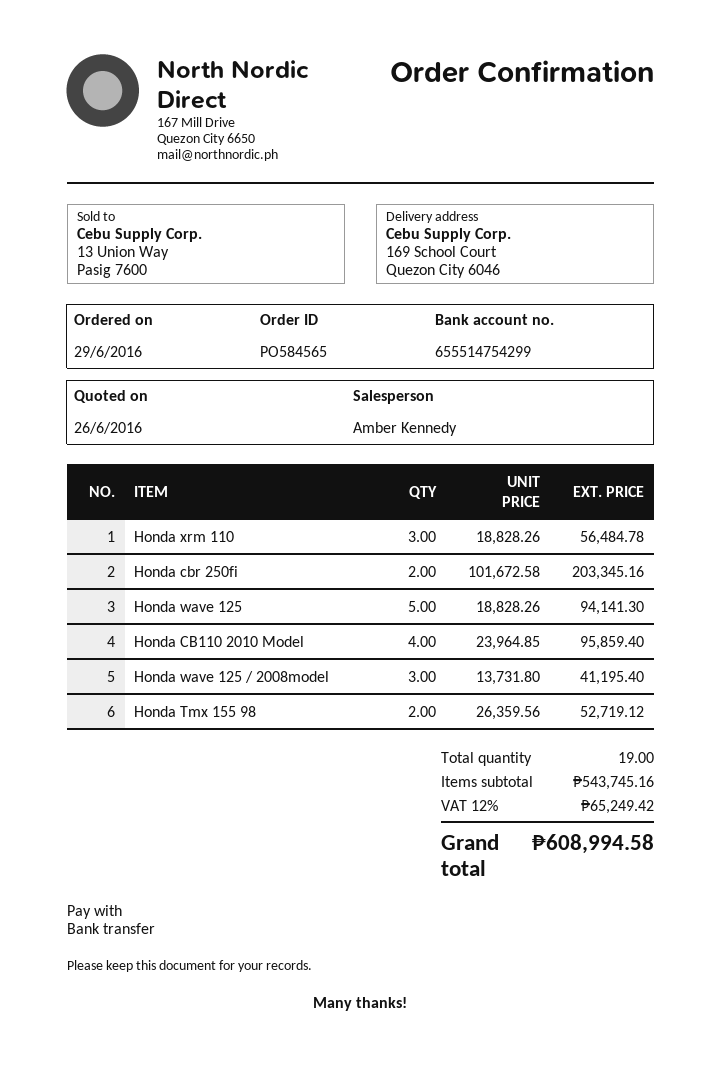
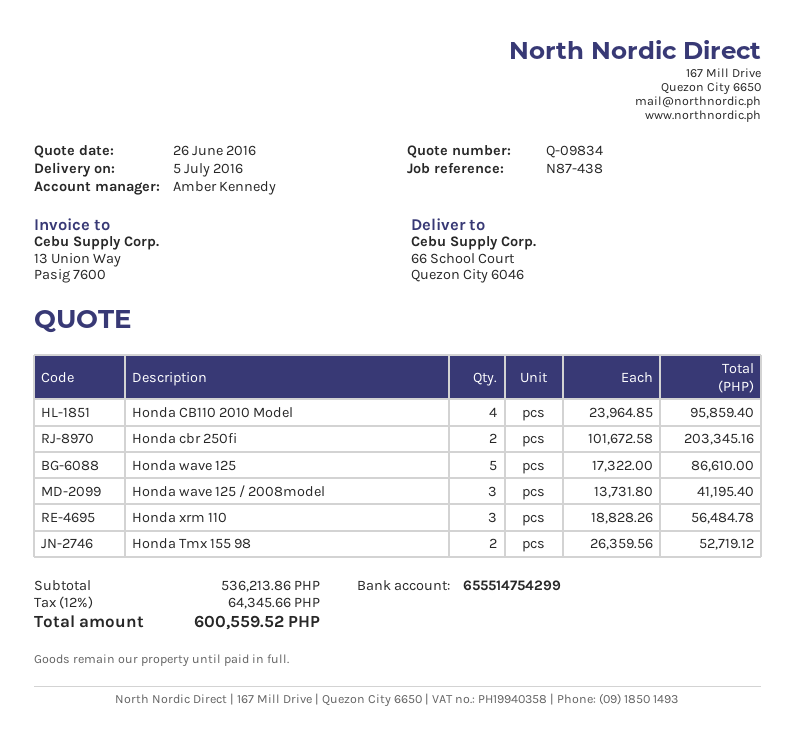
ship to: 169 School Court, Quezon City 6046 -> 66 School Court, Quezon City 6046
Honda wave 125: 5 x 18828.26 = 94141.30 -> 5 x 17322.00 = 86610.00
subtotal: 543745.16 -> 536213.86
tax: 12% = 65249.42 -> 12% = 64345.66
total: 608994.58 -> 600559.52

